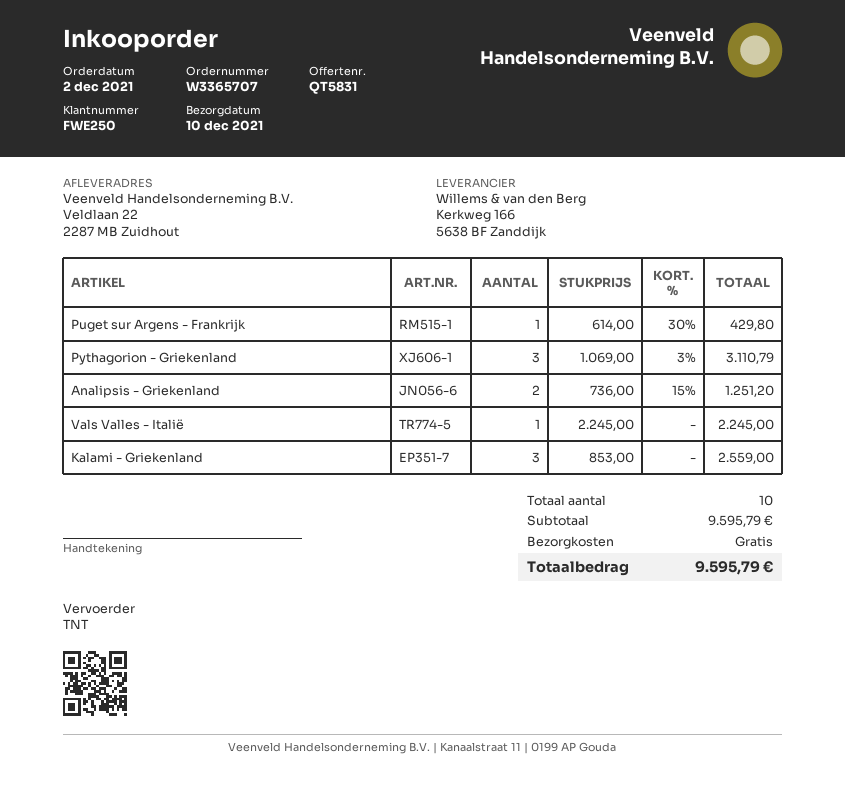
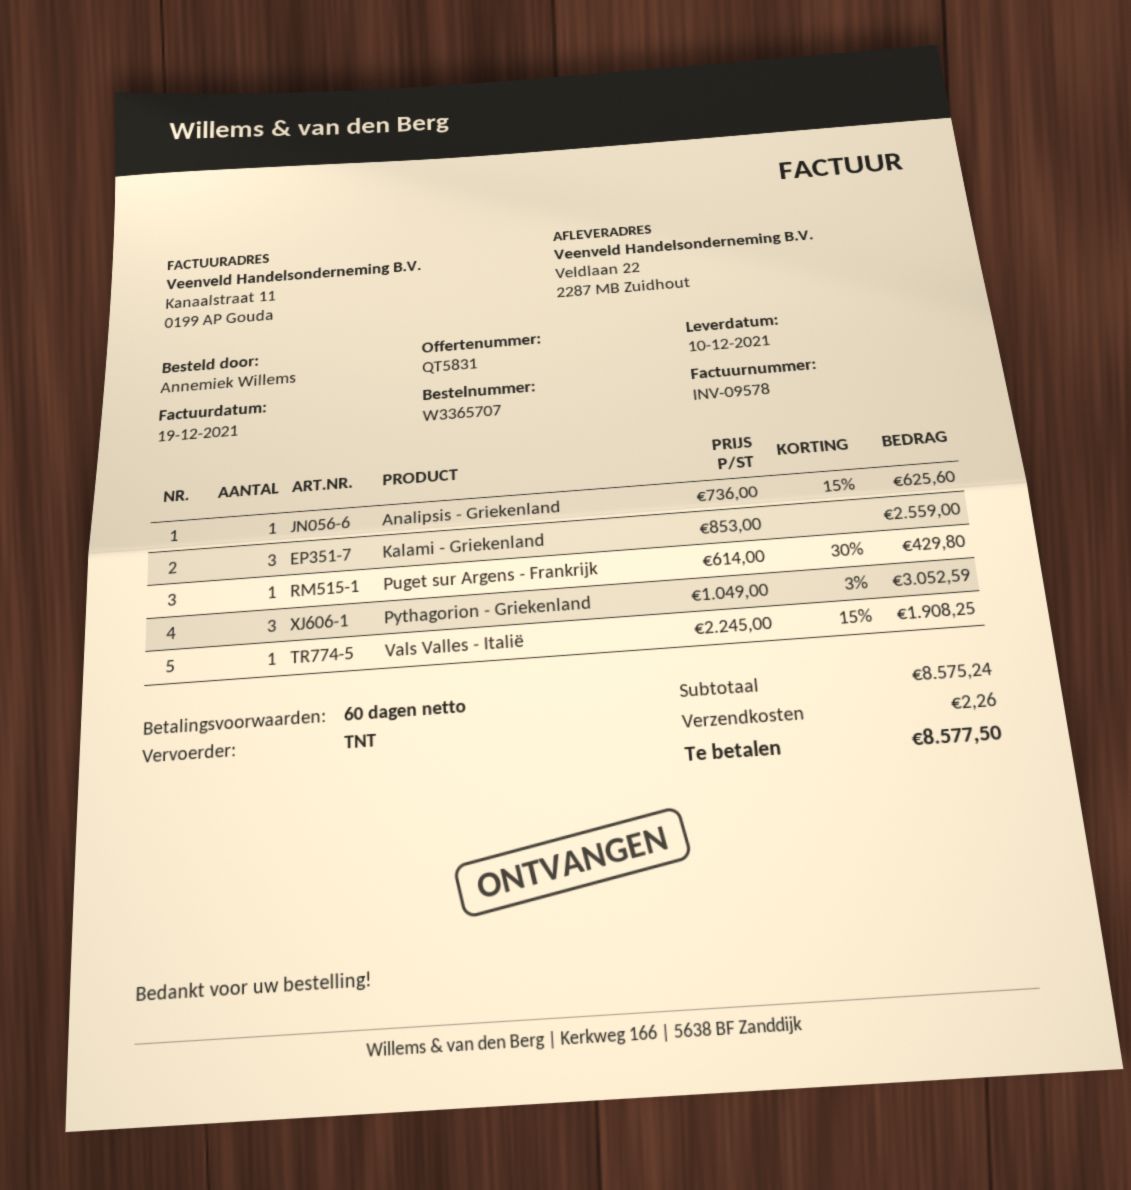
Pythagorion - Griekenland: 3 x 1069.00 - 3% = 3110.79 -> 3 x 1049.00 - 3% = 3052.59
Analipsis - Griekenland: 2 x 736.00 - 15% = 1251.20 -> 1 x 736.00 - 15% = 625.60
Vals Valles - Italië: 1 x 2245.00 = 2245.00 -> 1 x 2245.00 - 15% = 1908.25
subtotal: 9595.79 -> 8575.24
shipping: 0.00 -> 2.26
total: 9595.79 -> 8577.50

